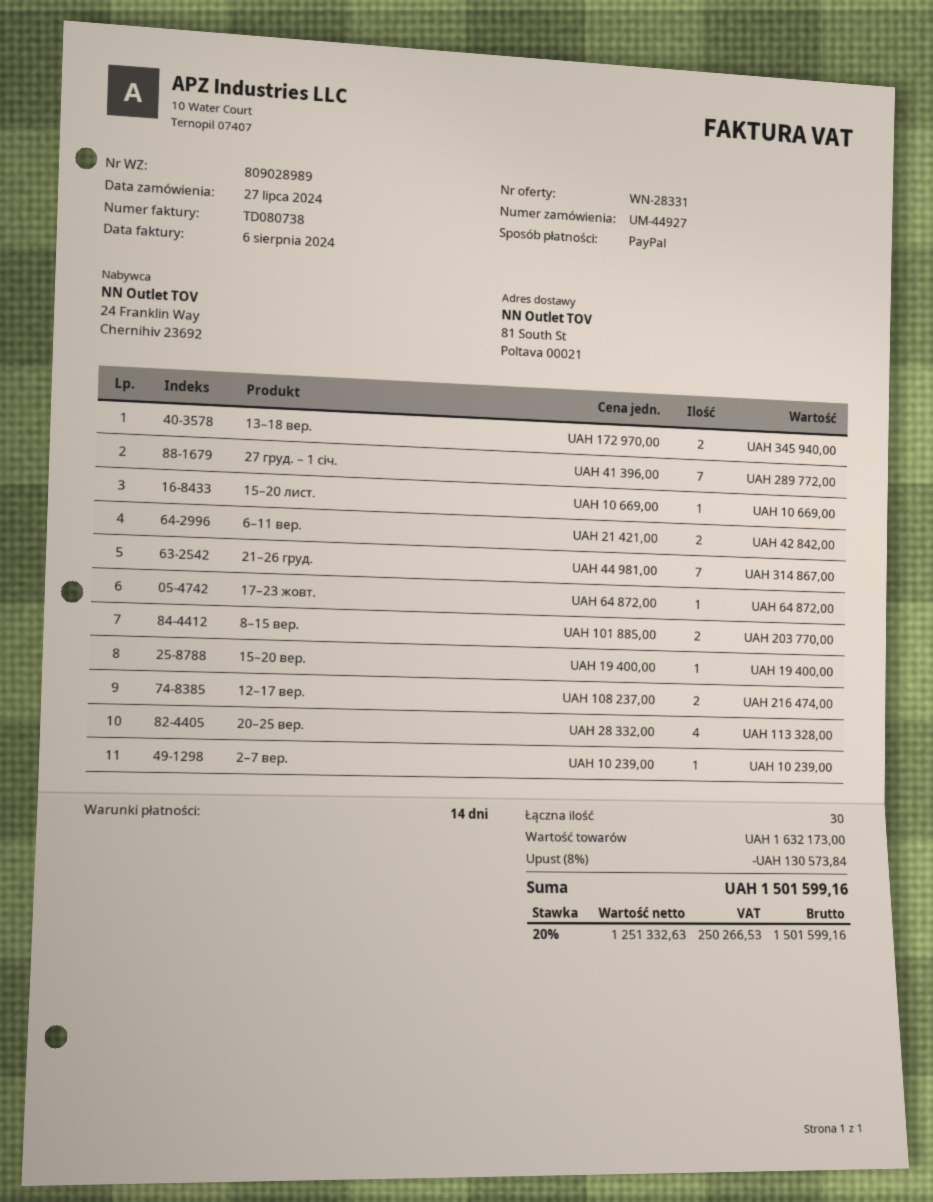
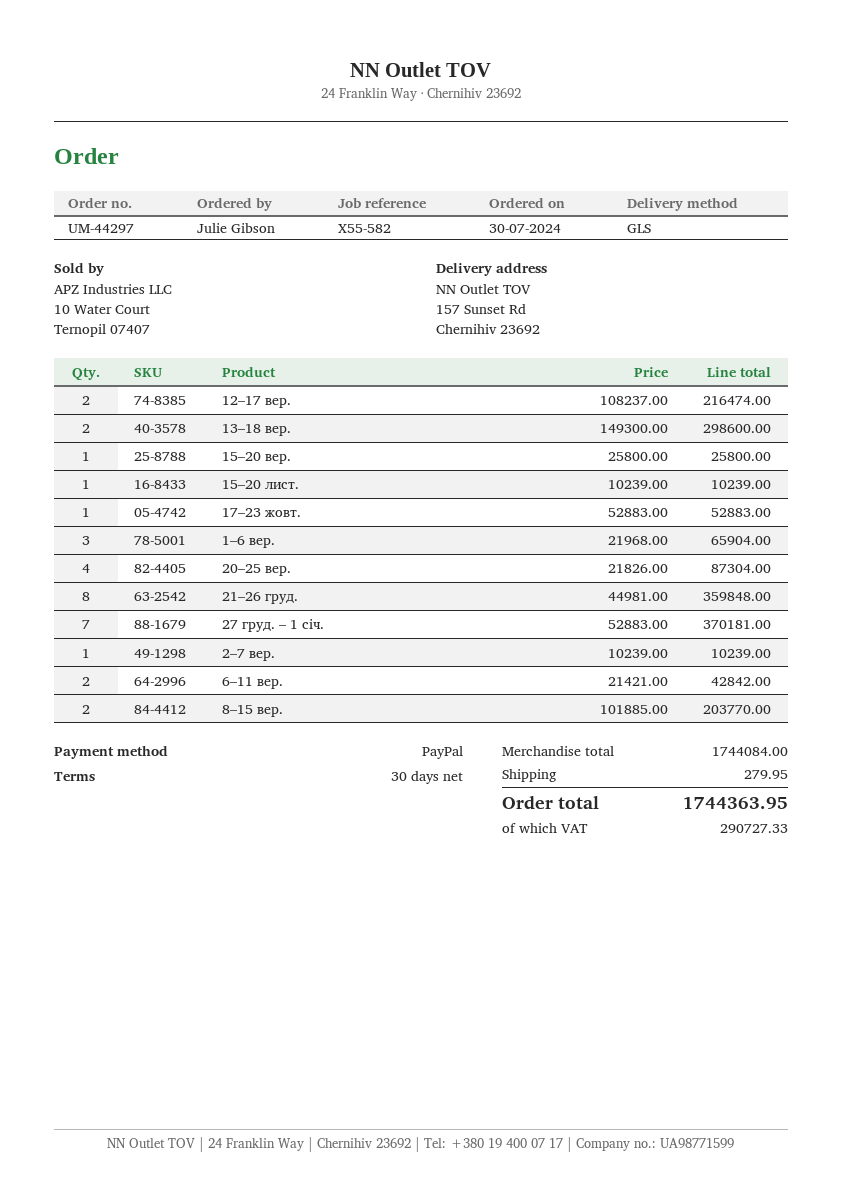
order number: UM-44927 -> UM-44297
order date: 2024-07-27 -> 2024-07-30
payment terms: 14 days -> 30 days
ship to: 81 South St, Poltava 00021 -> 157 Sunset Rd, Chernihiv 23692
13–18 вер.: 2 x 172970.00 = 345940.00 -> 2 x 149300.00 = 298600.00
27 груд. – 1 січ.: 7 x 41396.00 = 289772.00 -> 7 x 52883.00 = 370181.00
15–20 лист.: 1 x 10669.00 = 10669.00 -> 1 x 10239.00 = 10239.00
21–26 груд.: 7 x 44981.00 = 314867.00 -> 8 x 44981.00 = 359848.00
17–23 жовт.: 1 x 64872.00 = 64872.00 -> 1 x 52883.00 = 52883.00
15–20 вер.: 1 x 19400.00 = 19400.00 -> 1 x 25800.00 = 25800.00
20–25 вер.: 4 x 28332.00 = 113328.00 -> 4 x 21826.00 = 87304.00
1–6 вер.: none -> 3 x 21968.00 = 65904.00
subtotal: 1632173.00 -> 1744084.00
discount: 8% = 130573.84 -> none
shipping: none -> 279.95
tax: 250266.53 -> 290727.33
total: 1501599.16 -> 1744363.95

